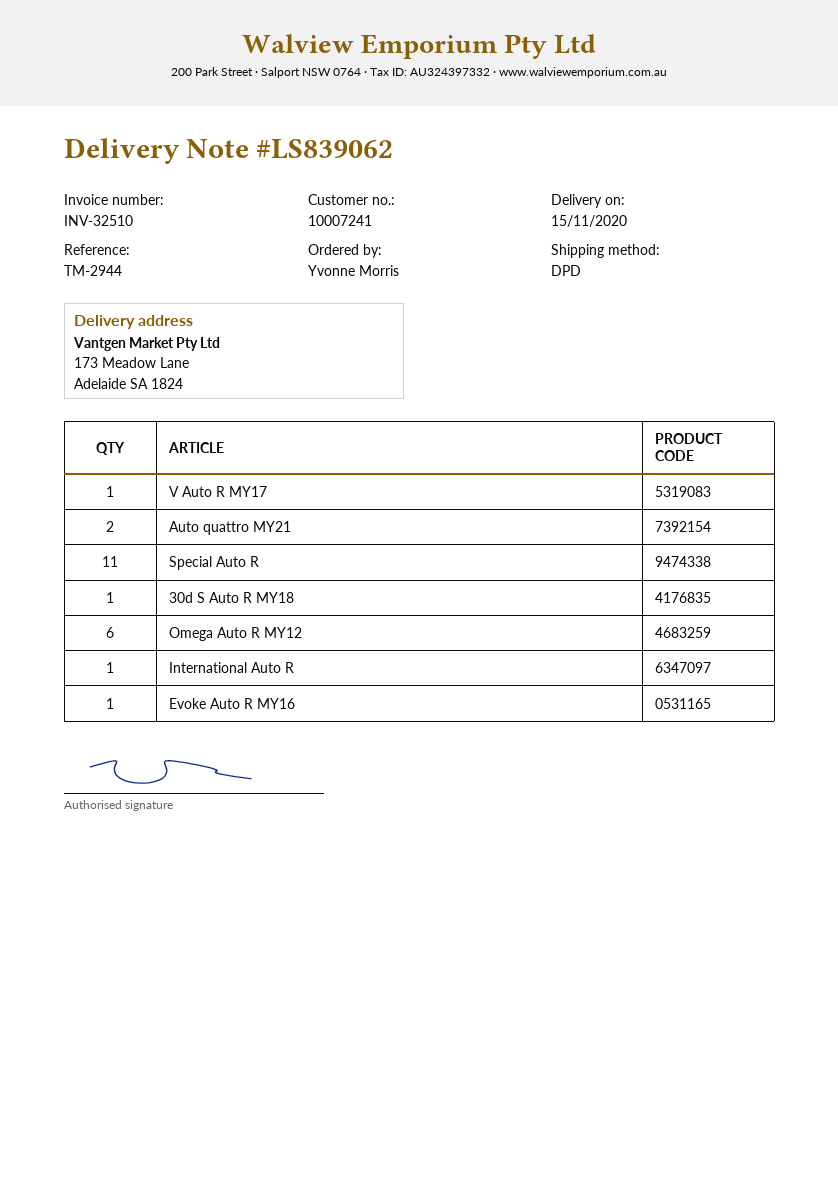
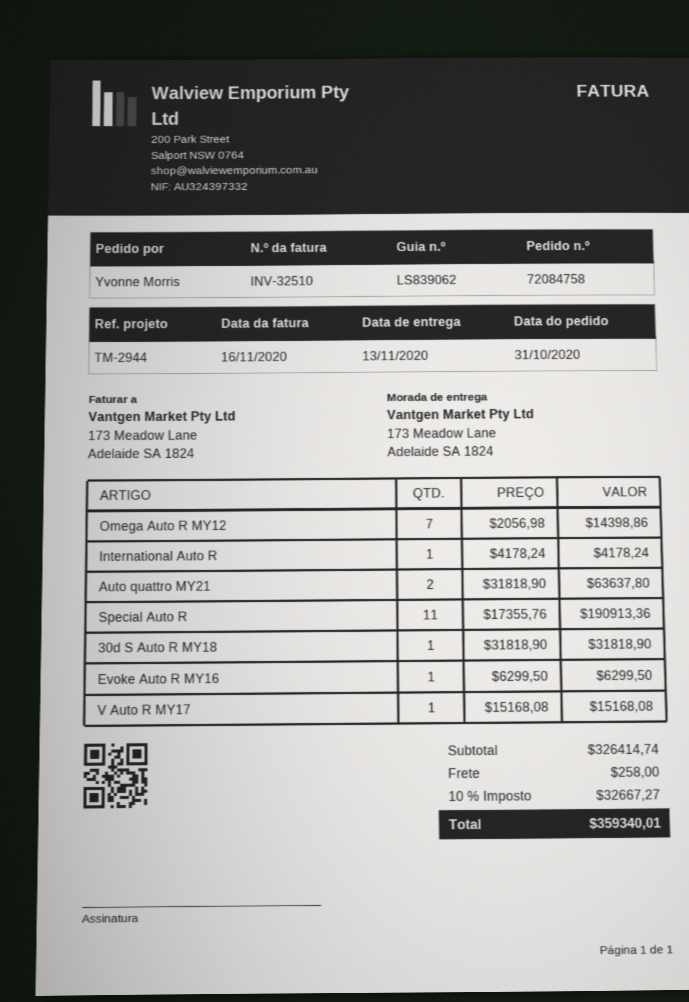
delivery date: 2020-11-15 -> 2020-11-13
Omega Auto R MY12: 6 -> 7

